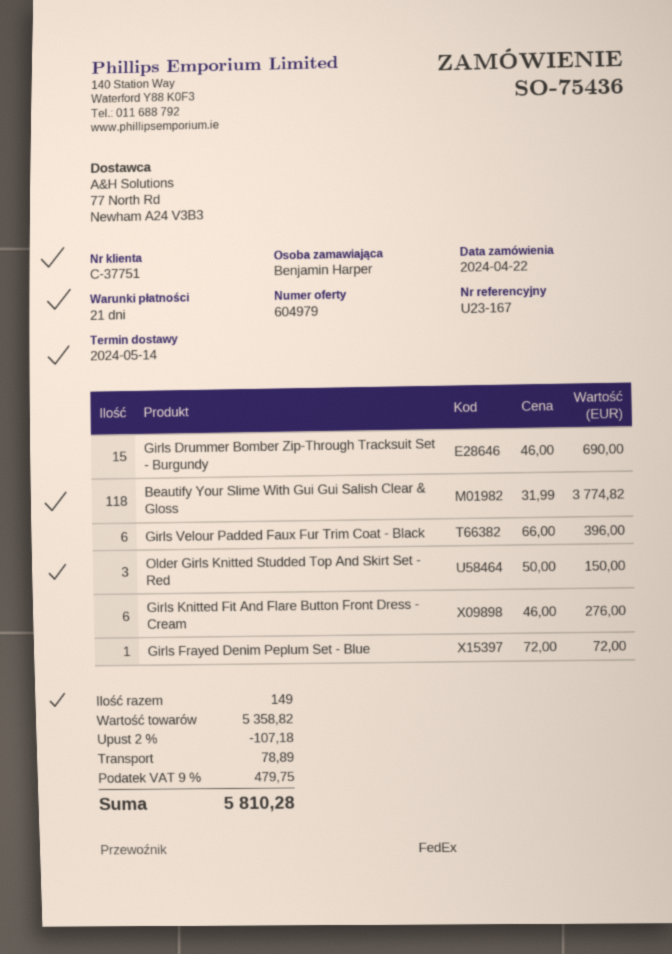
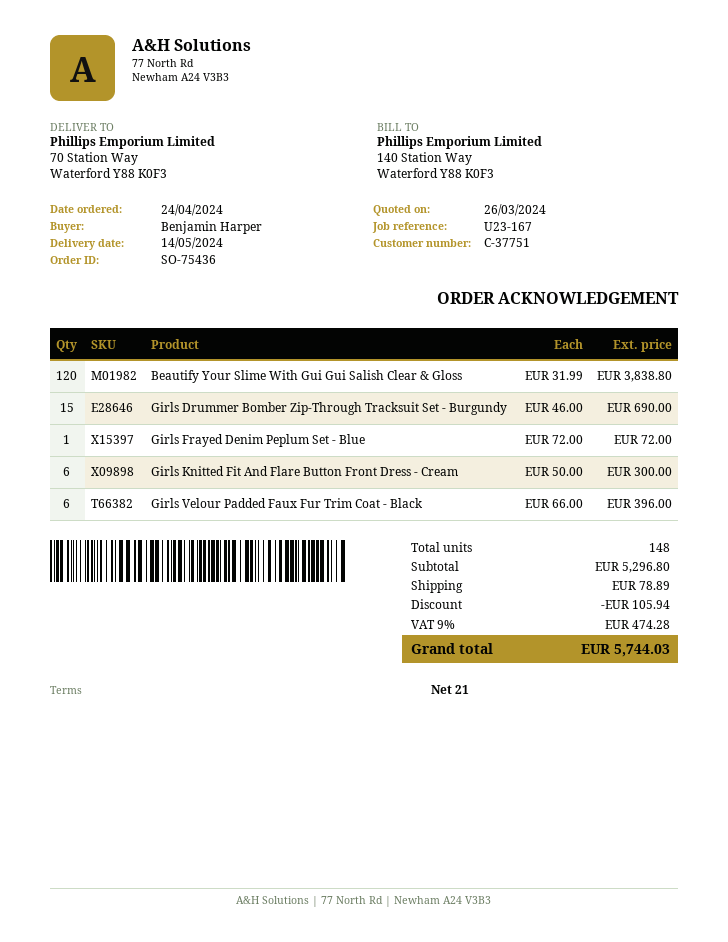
order date: 2024-04-22 -> 2024-04-24
Beautify Your Slime With Gui Gui Salish Clear & Gloss: 118 x 31.99 = 3774.82 -> 120 x 31.99 = 3838.80
Older Girls Knitted Studded Top And Skirt Set - Red: 3 x 50.00 = 150.00 -> none
Girls Knitted Fit And Flare Button Front Dress - Cream: 6 x 46.00 = 276.00 -> 6 x 50.00 = 300.00
total quantity: 149 -> 148
subtotal: 5358.82 -> 5296.80
discount: 107.18 -> 105.94
tax: 9% = 479.75 -> 9% = 474.28
total: 5810.28 -> 5744.03

